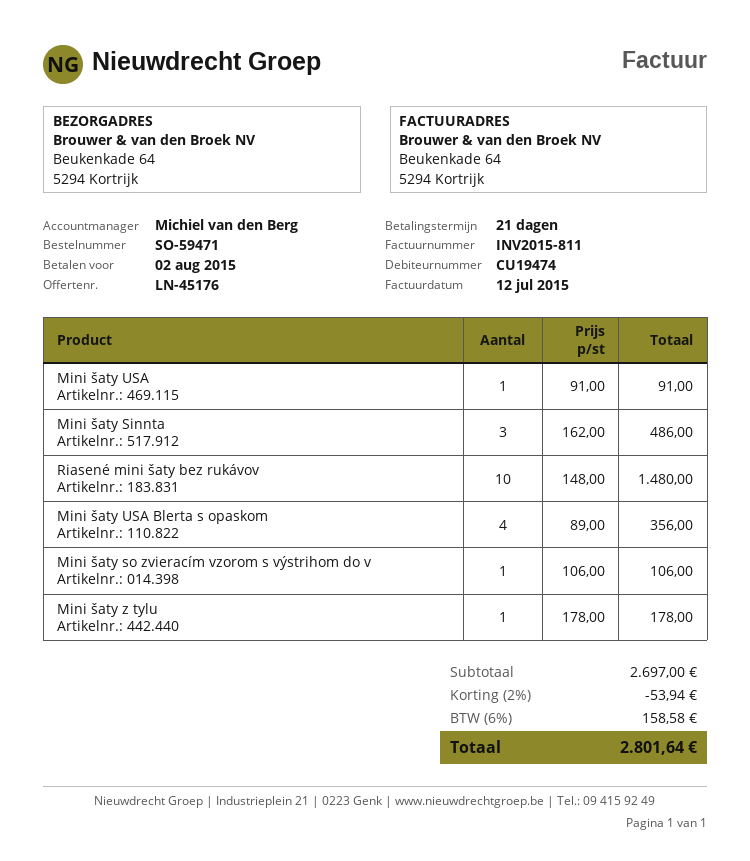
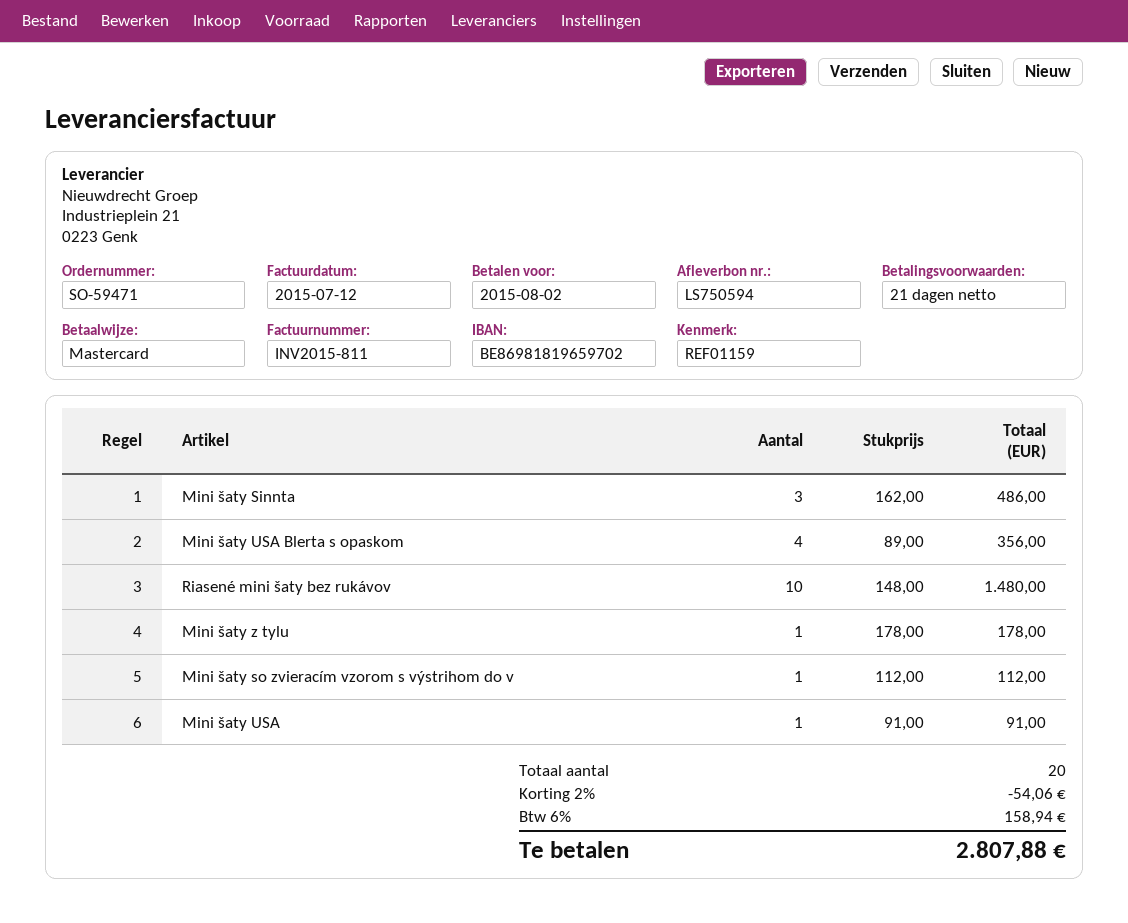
Mini šaty so zvieracím vzorom s výstrihom do v: 1 x 106.00 = 106.00 -> 1 x 112.00 = 112.00
discount: 2% = 53.94 -> 2% = 54.06
tax: 6% = 158.58 -> 6% = 158.94
total: 2801.64 -> 2807.88

